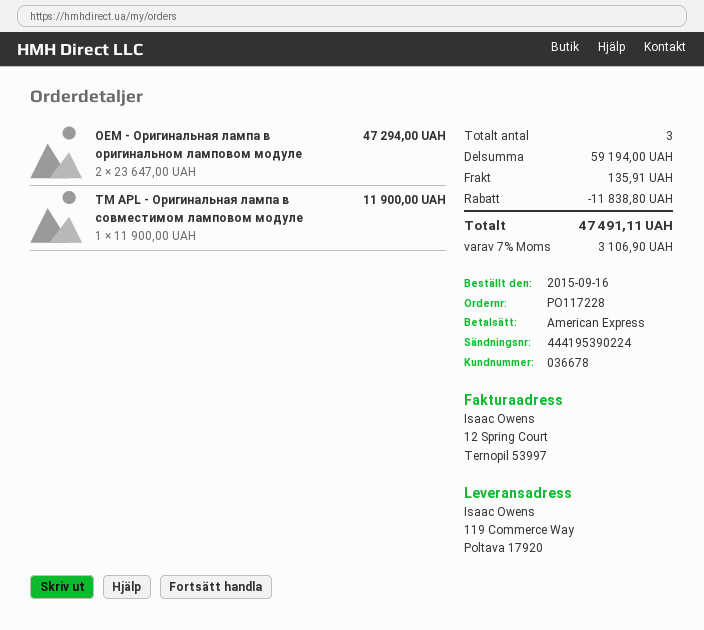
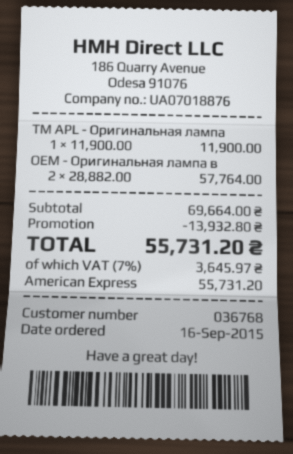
customer number: 036678 -> 036768
OEM - Оригинальная лампа в оригинальном ламповом модуле: 2 x 23647.00 = 47294.00 -> 2 x 28882.00 = 57764.00
subtotal: 59194.00 -> 69664.00
discount: 11838.80 -> 13932.80
shipping: 135.91 -> none
tax: 7% = 3106.90 -> 7% = 3645.97
total: 47491.11 -> 55731.20

